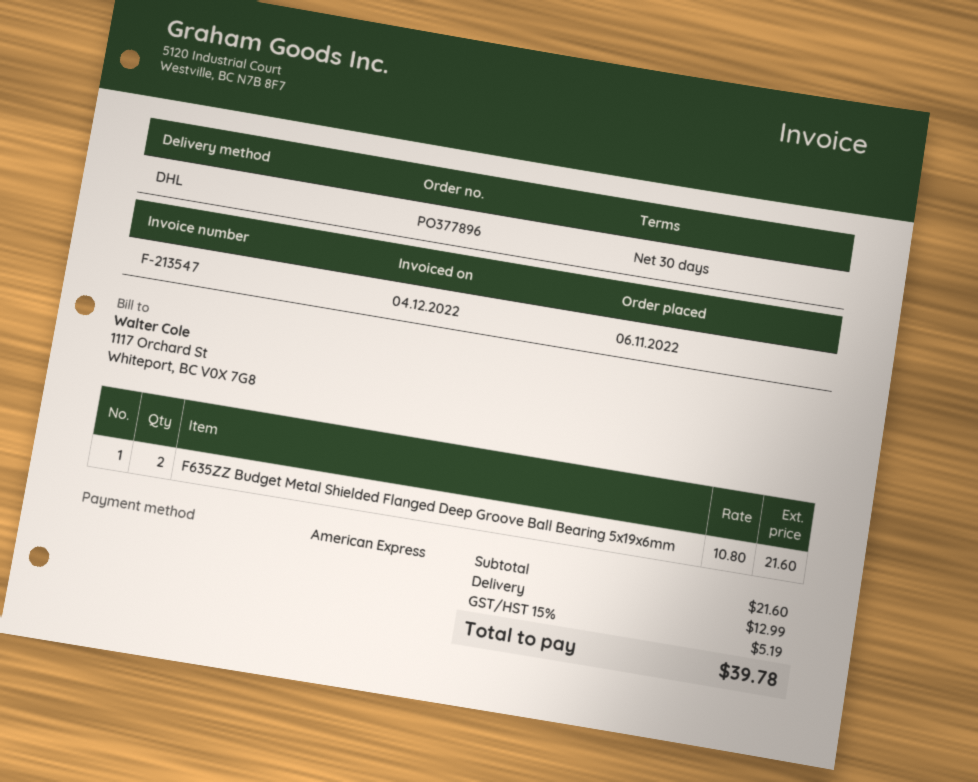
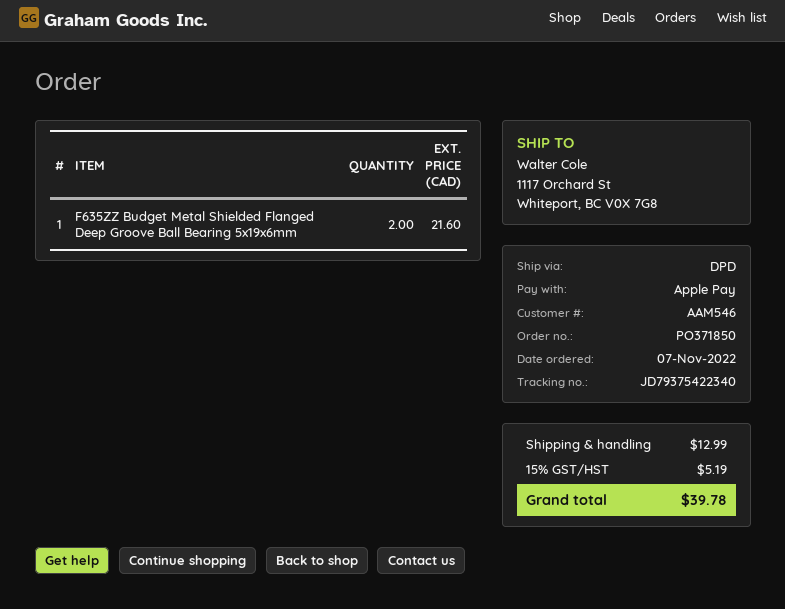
order number: PO377896 -> PO371850
order date: 2022-11-06 -> 2022-11-07
payment method: American Express -> Apple Pay
shipping method: DHL -> DPD

